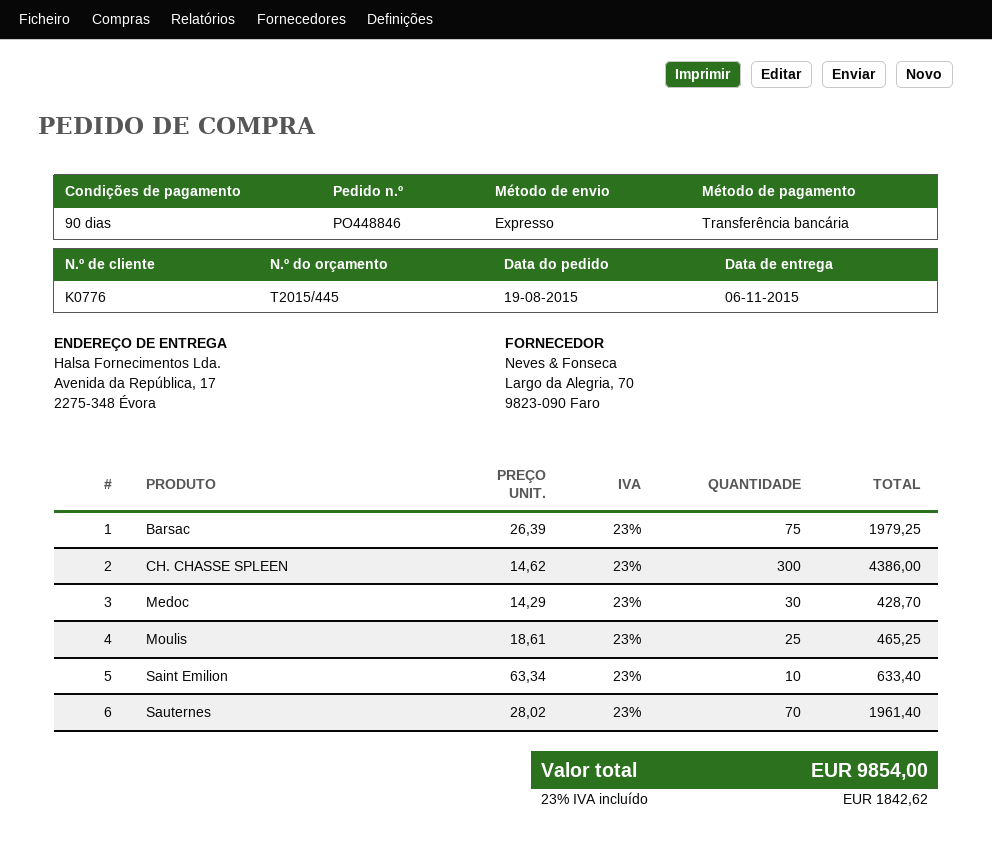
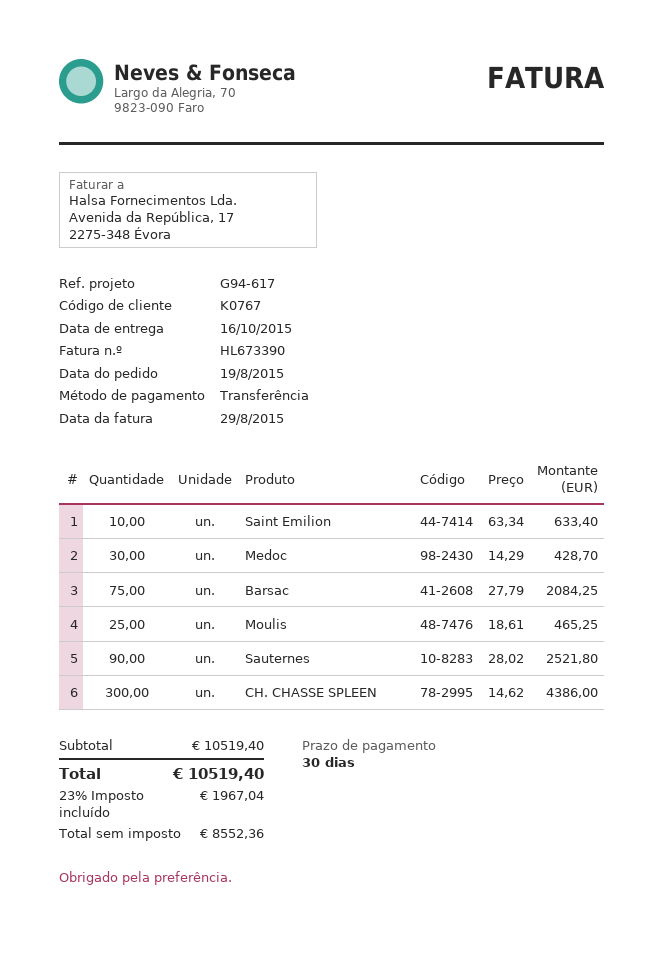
delivery date: 2015-11-06 -> 2015-10-16
payment terms: 90 days -> 30 days
customer number: K0776 -> K0767
Barsac: 75 x 26.39 = 1979.25 -> 75 x 27.79 = 2084.25
Sauternes: 70 x 28.02 = 1961.40 -> 90 x 28.02 = 2521.80
tax: 23% = 1842.62 -> 23% = 1967.04
total: 9854.00 -> 10519.40

